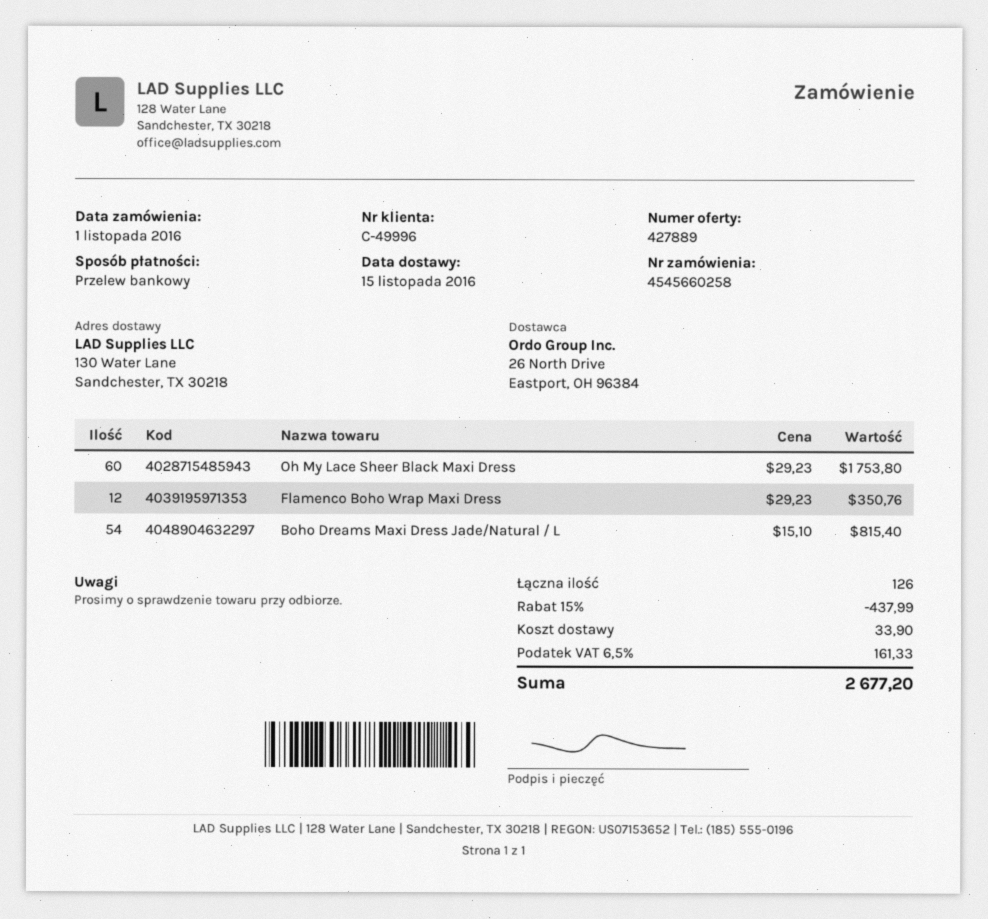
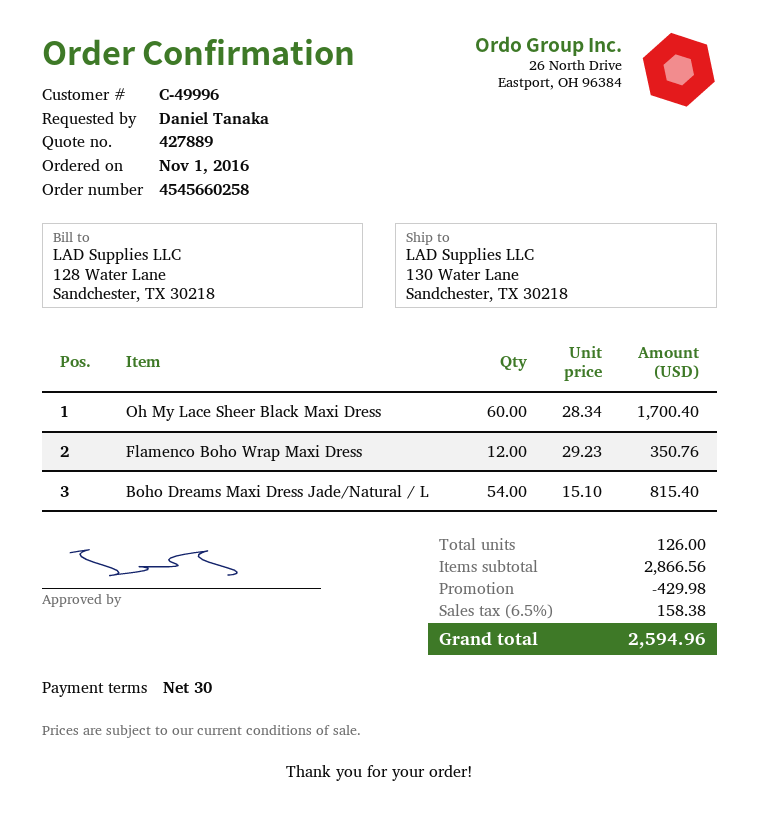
Oh My Lace Sheer Black Maxi Dress: 60 x 29.23 = 1753.80 -> 60 x 28.34 = 1700.40
discount: 437.99 -> 429.98
shipping: 33.90 -> none
tax: 6.5% = 161.33 -> 6.5% = 158.38
total: 2677.20 -> 2594.96

